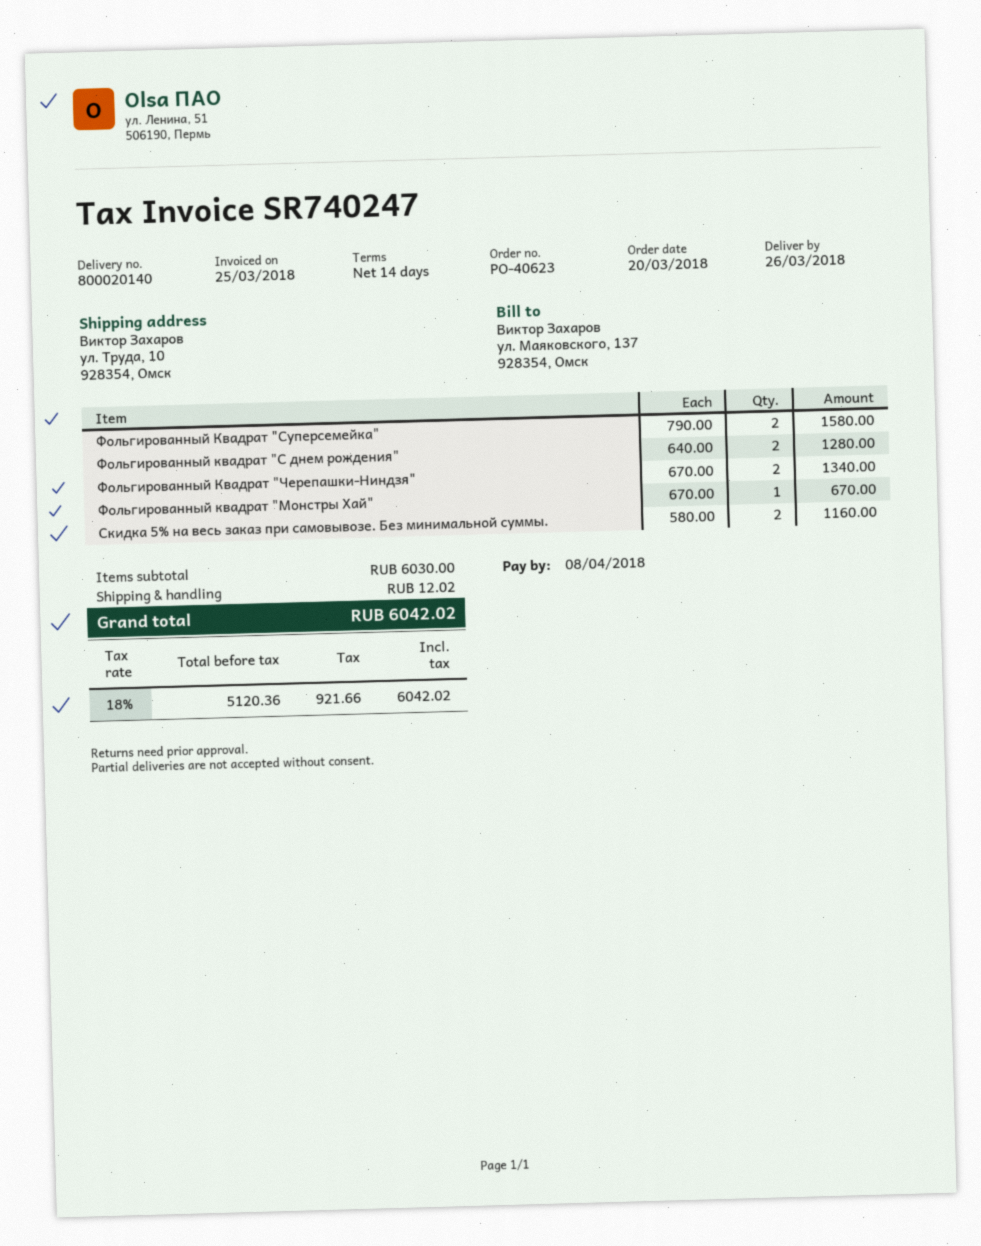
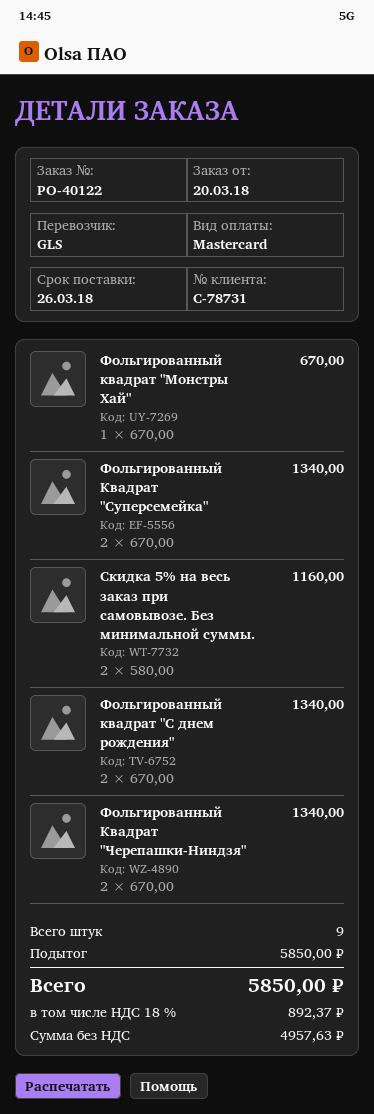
order number: PO-40623 -> PO-40122
Фольгированный Квадрат "Суперсемейка": 2 x 790.00 = 1580.00 -> 2 x 670.00 = 1340.00
Фольгированный квадрат "С днем рождения": 2 x 640.00 = 1280.00 -> 2 x 670.00 = 1340.00
subtotal: 6030.00 -> 5850.00
shipping: 12.02 -> none
net: 5120.36 -> 4957.63
tax: 18% = 921.66 -> 18% = 892.37
total: 6042.02 -> 5850.00

